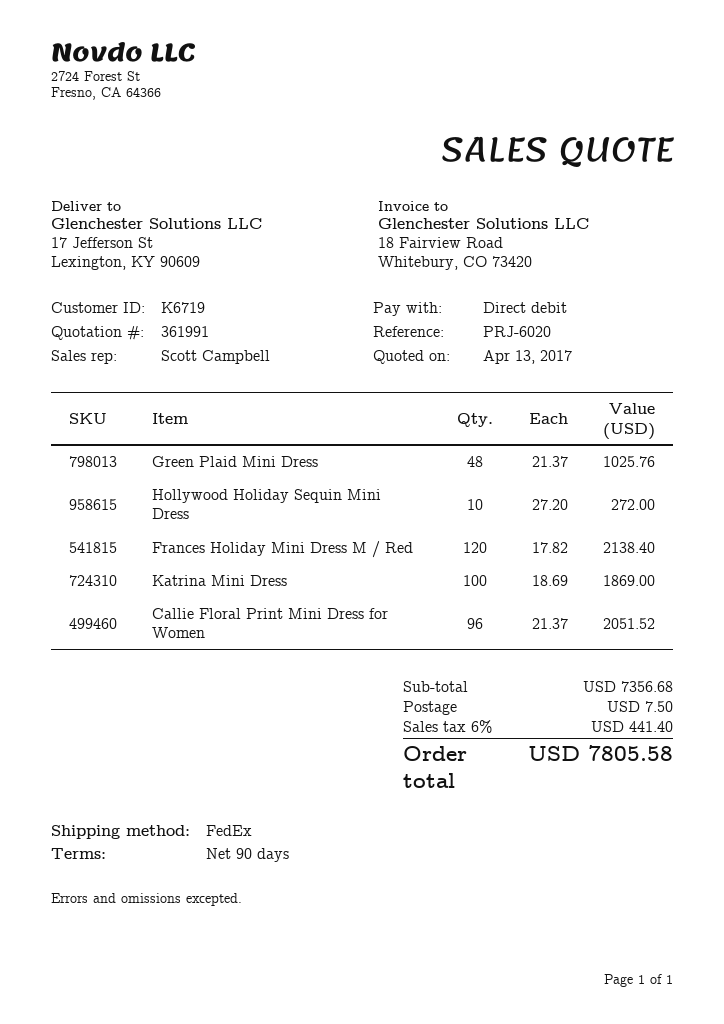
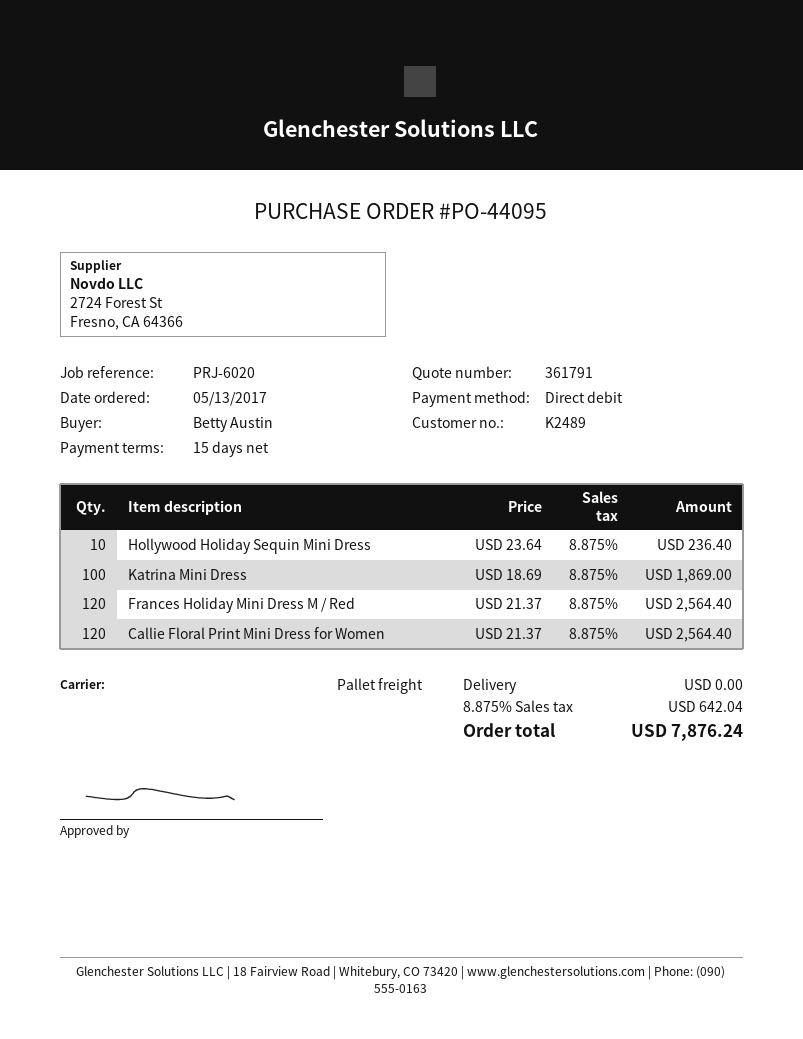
quote number: 361991 -> 361791
payment terms: 90 days -> 15 days
customer number: K6719 -> K2489
shipping method: FedEx -> pallet freight
Green Plaid Mini Dress: 48 x 21.37 = 1025.76 -> none
Hollywood Holiday Sequin Mini Dress: 10 x 27.20 = 272.00 -> 10 x 23.64 = 236.40
Frances Holiday Mini Dress M / Red: 120 x 17.82 = 2138.40 -> 120 x 21.37 = 2564.40
Callie Floral Print Mini Dress for Women: 96 x 21.37 = 2051.52 -> 120 x 21.37 = 2564.40
shipping: 7.50 -> 0.00
tax: 6% = 441.40 -> 8.875% = 642.04
total: 7805.58 -> 7876.24

